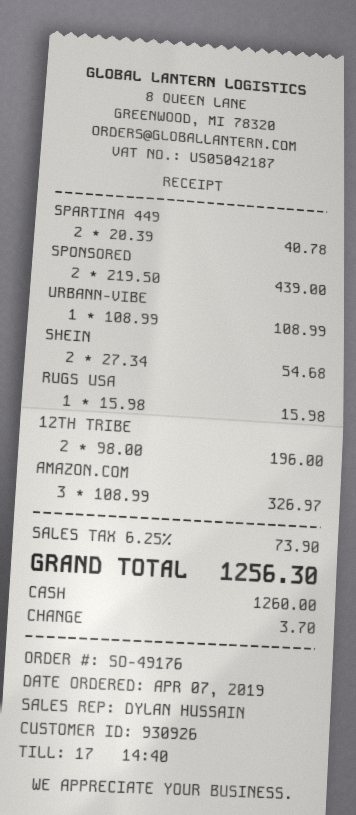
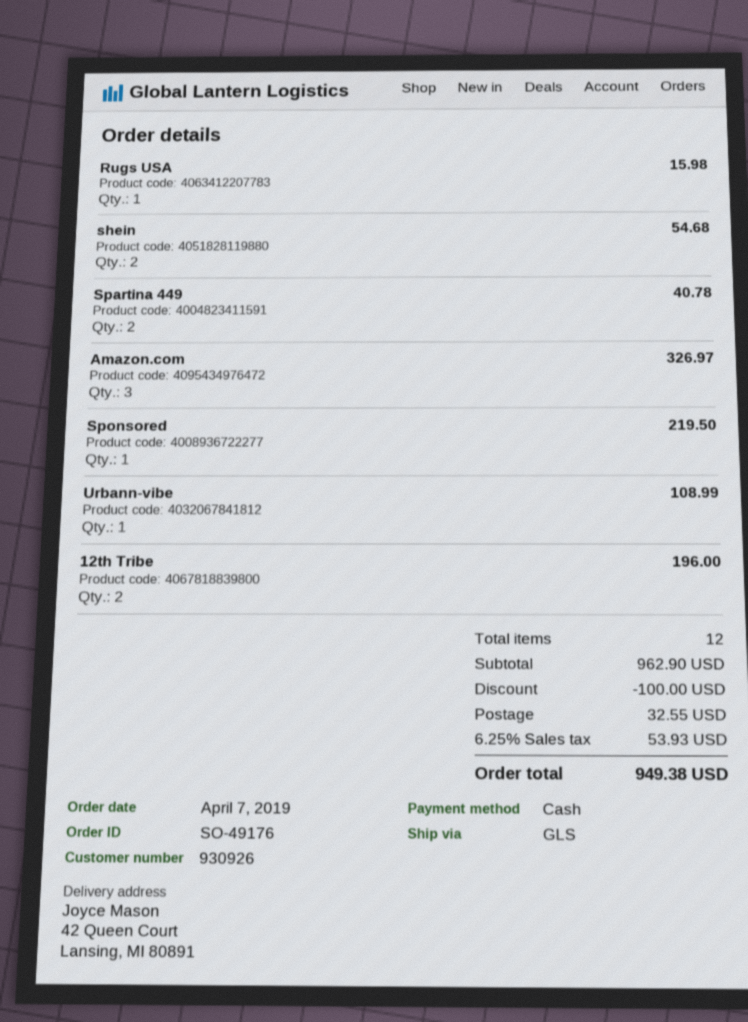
SPONSORED: 2 for 439.00 -> 1 for 219.50
discount: none -> 100.00
shipping: none -> 32.55
tax: 6.25% = 73.90 -> 6.25% = 53.93
total: 1256.30 -> 949.38

